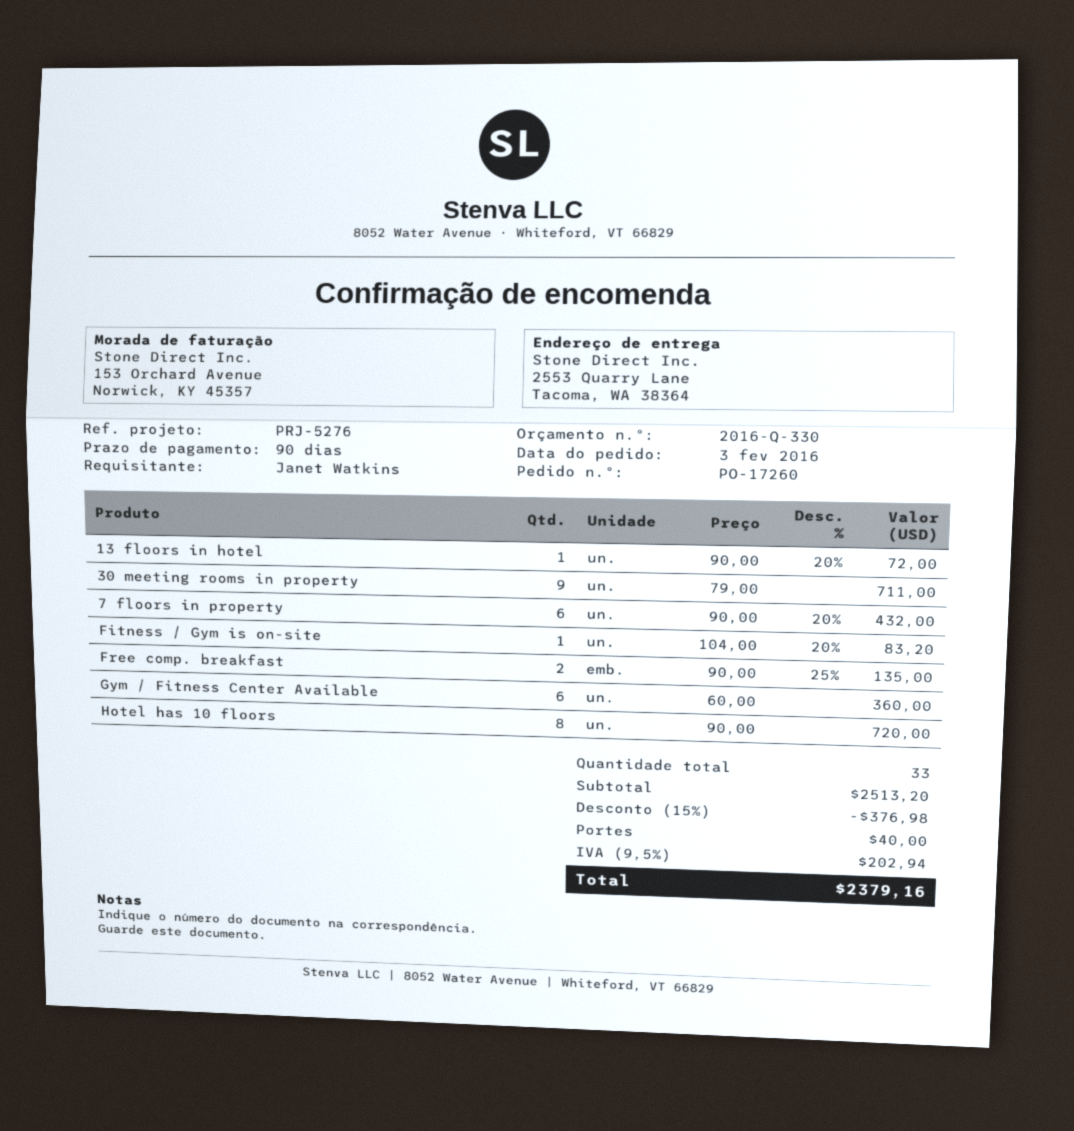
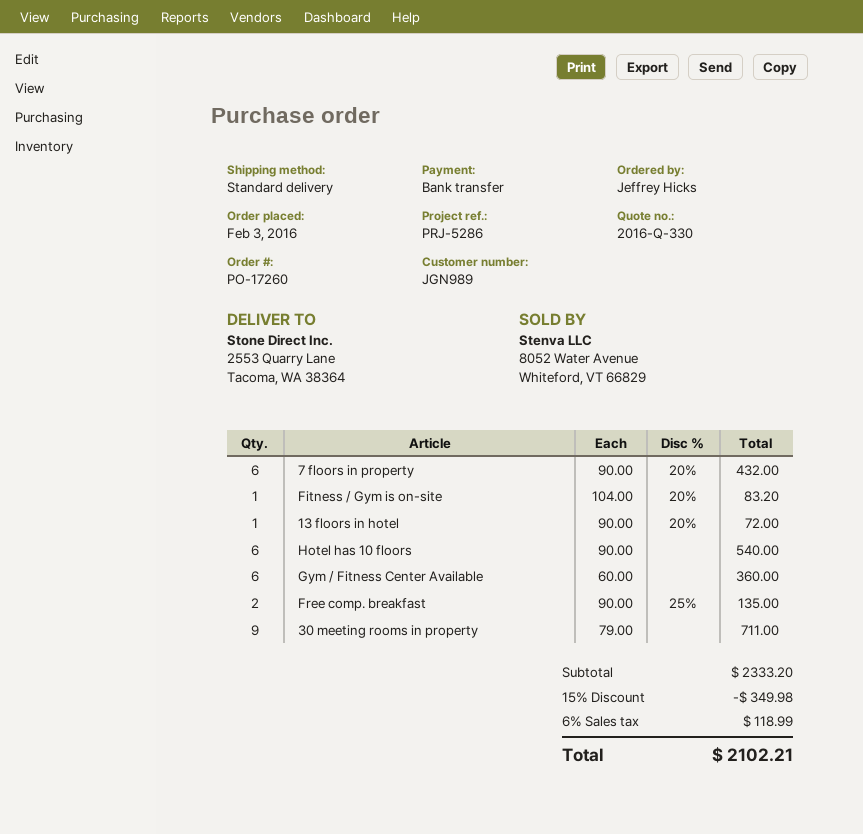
reference: PRJ-5276 -> PRJ-5286
ordered by: Janet Watkins -> Jeffrey Hicks
Hotel has 10 floors: 8 x 90.00 = 720.00 -> 6 x 90.00 = 540.00
subtotal: 2513.20 -> 2333.20
discount: 15% = 376.98 -> 15% = 349.98
shipping: 40.00 -> none
tax: 9.5% = 202.94 -> 6% = 118.99
total: 2379.16 -> 2102.21

